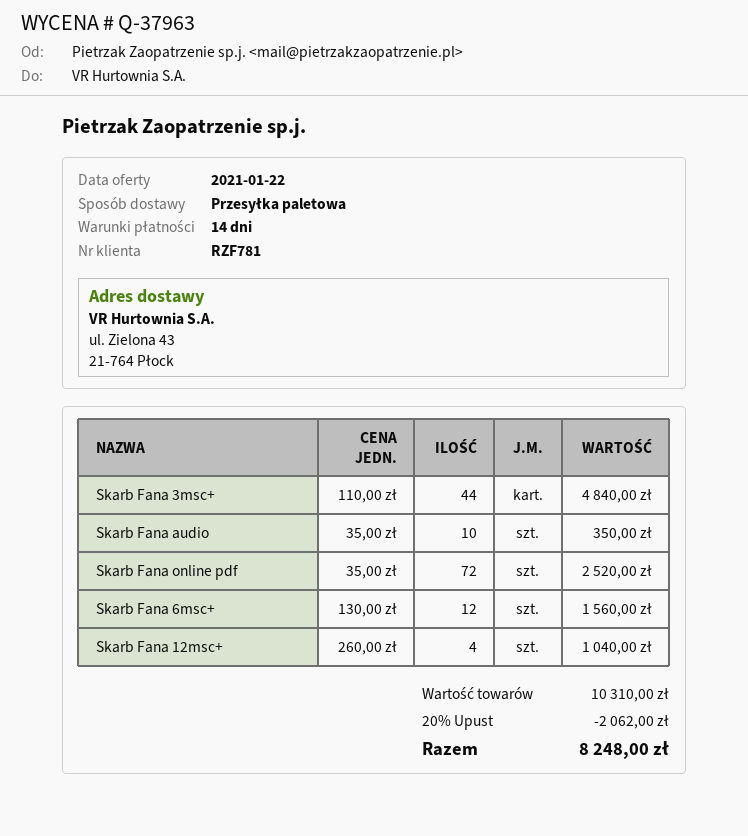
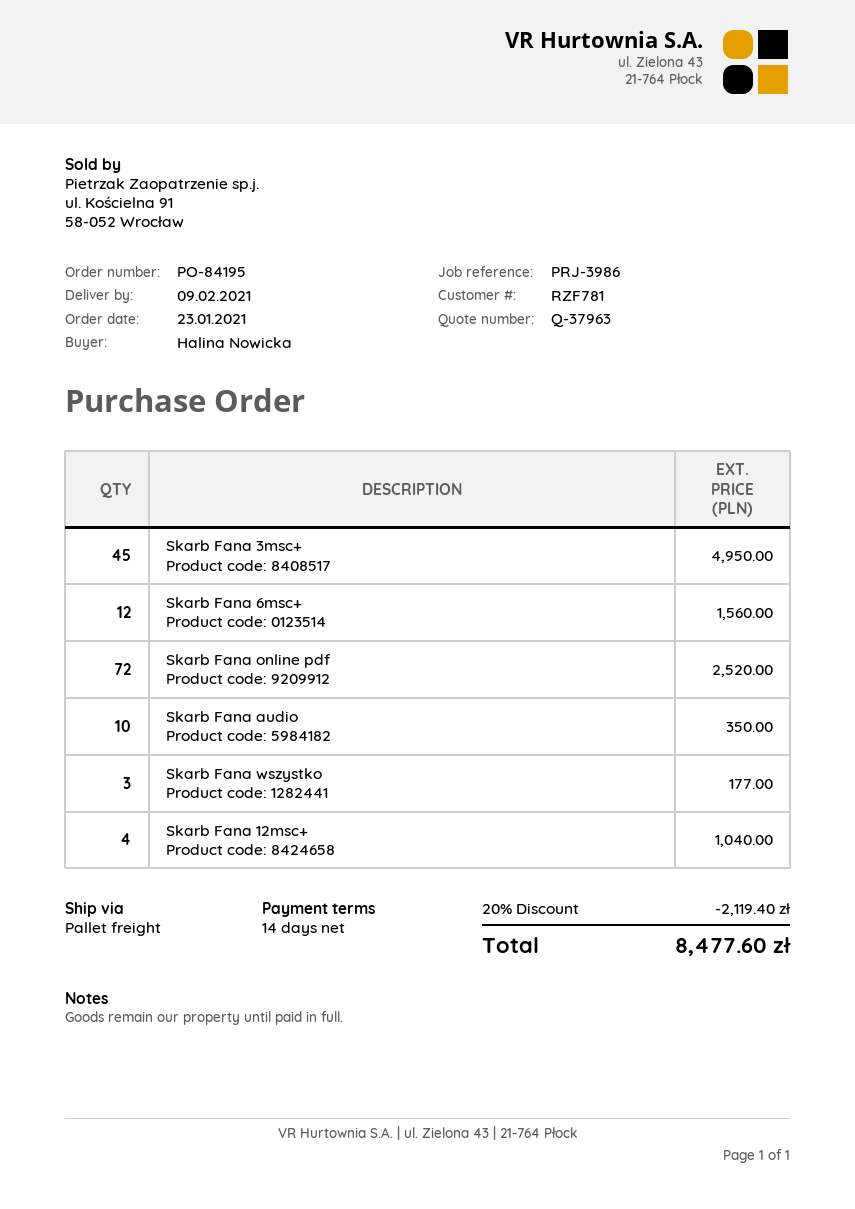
Skarb Fana 3msc+: 44 for 4840.00 -> 45 for 4950.00
Skarb Fana wszystko: none -> 3 for 177.00
discount: 20% = 2062.00 -> 20% = 2119.40
total: 8248.00 -> 8477.60

